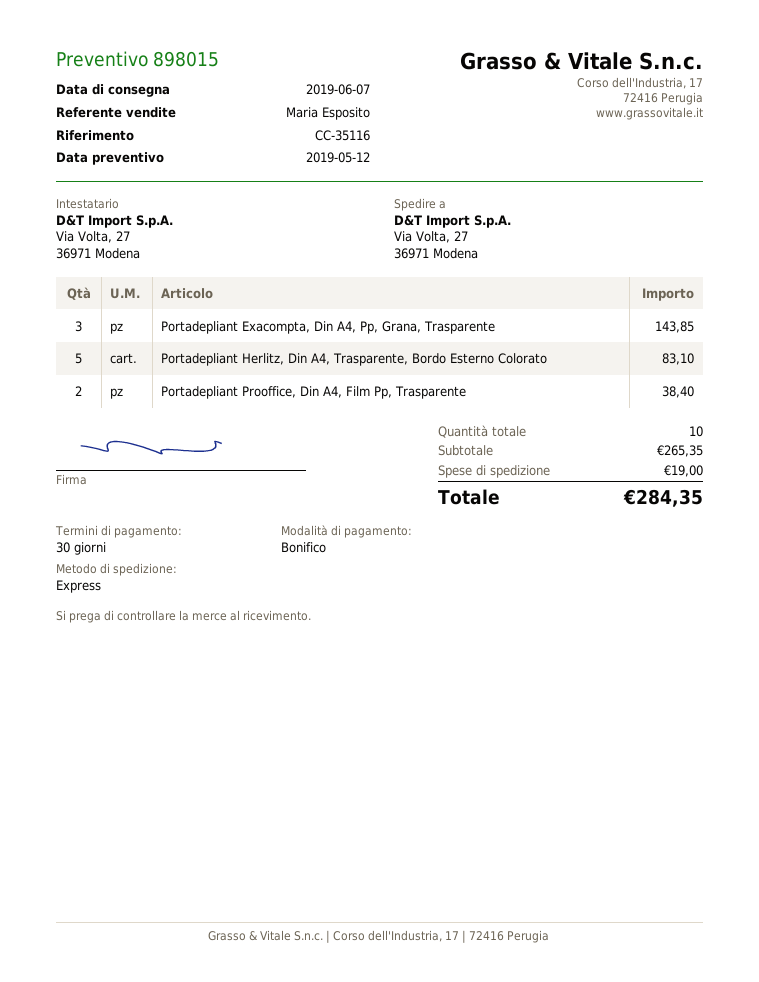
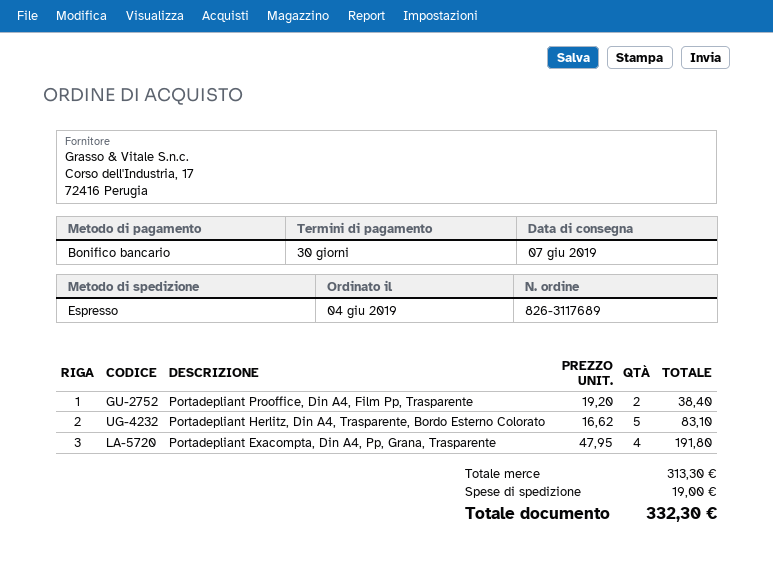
Portadepliant Exacompta, Din A4, Pp, Grana, Trasparente: 3 for 143.85 -> 4 for 191.80
subtotal: 265.35 -> 313.30
total: 284.35 -> 332.30

